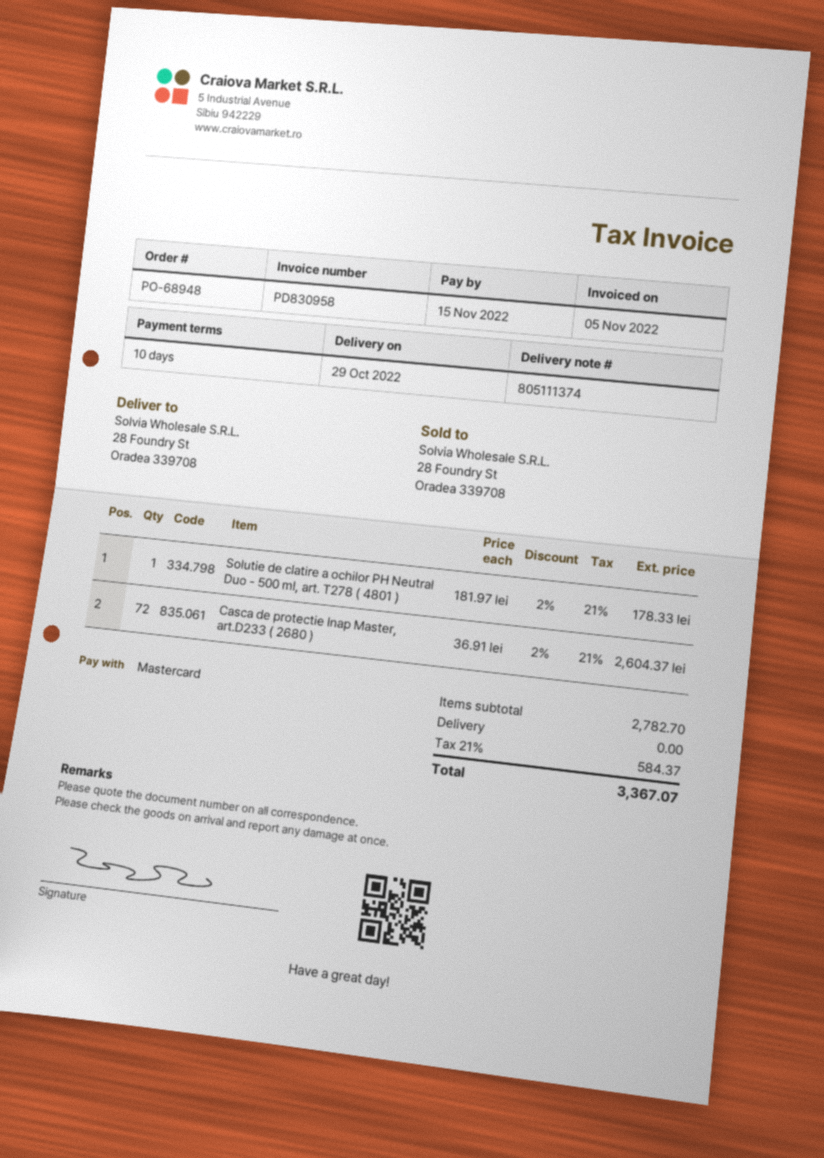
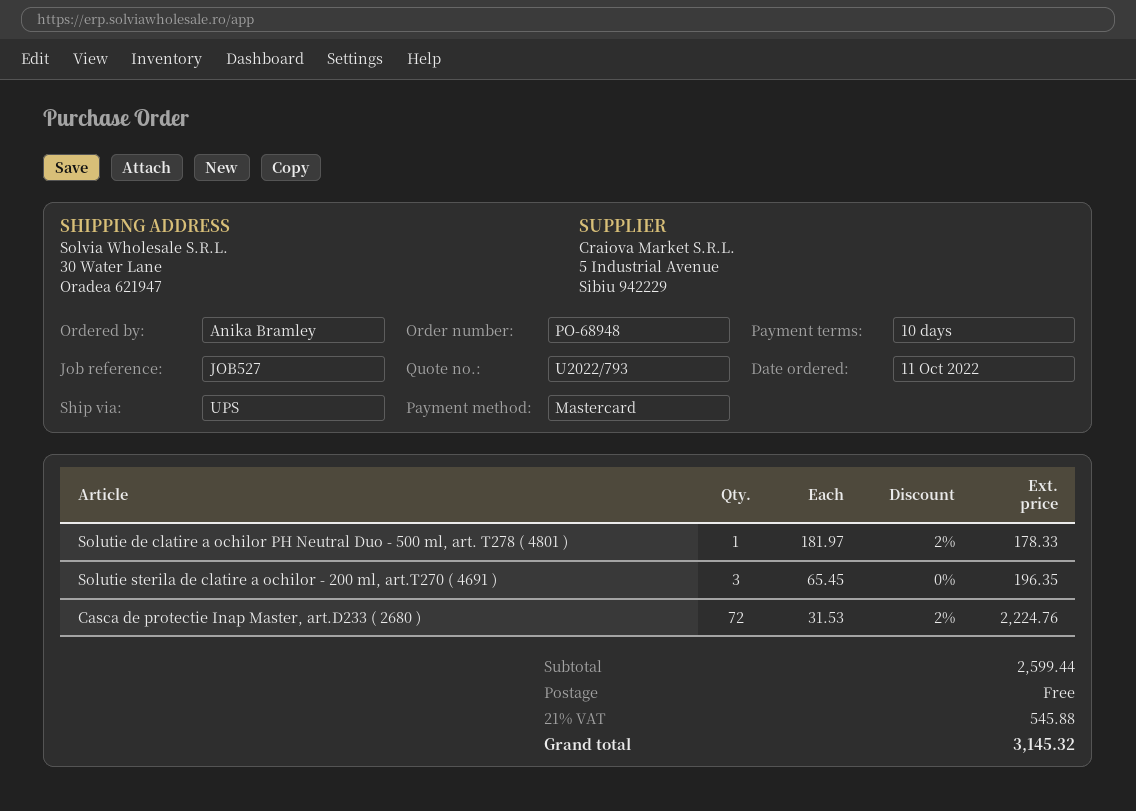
ship to: 28 Foundry St, Oradea 339708 -> 30 Water Lane, Oradea 621947
Casca de protectie Inap Master, art.D233 ( 2680 ): 72 x 36.91 - 2% = 2604.37 -> 72 x 31.53 - 2% = 2224.76
Solutie sterila de clatire a ochilor - 200 ml, art.T270 ( 4691 ): none -> 3 x 65.45 = 196.35
subtotal: 2782.70 -> 2599.44
tax: 21% = 584.37 -> 21% = 545.88
total: 3367.07 -> 3145.32

